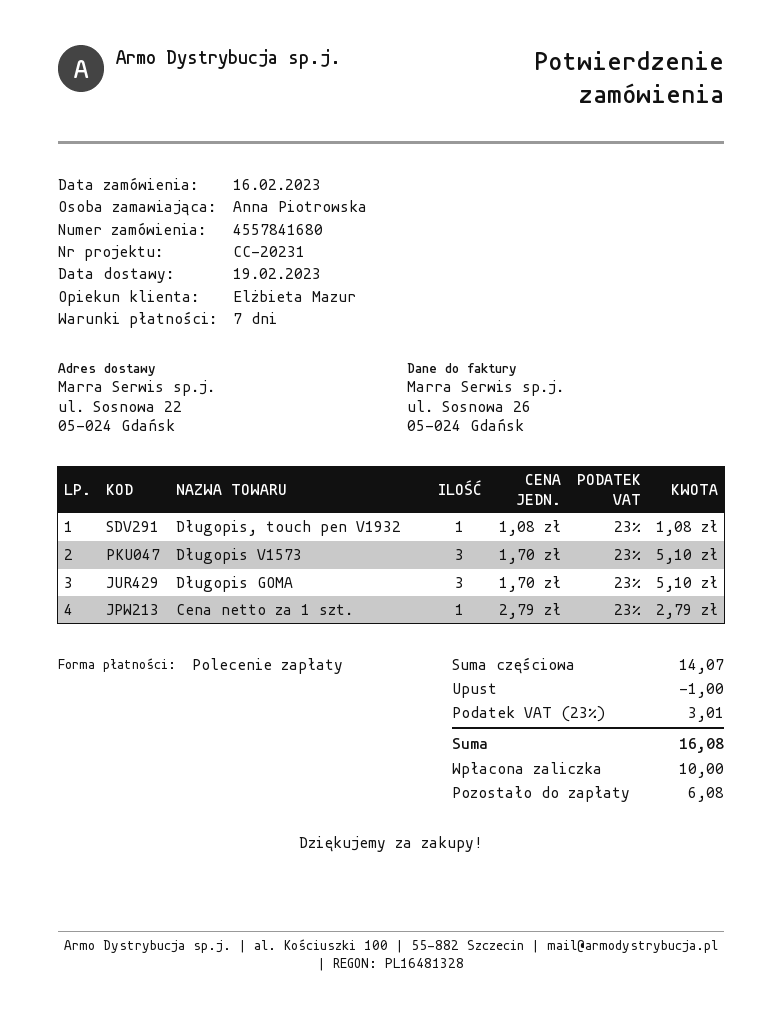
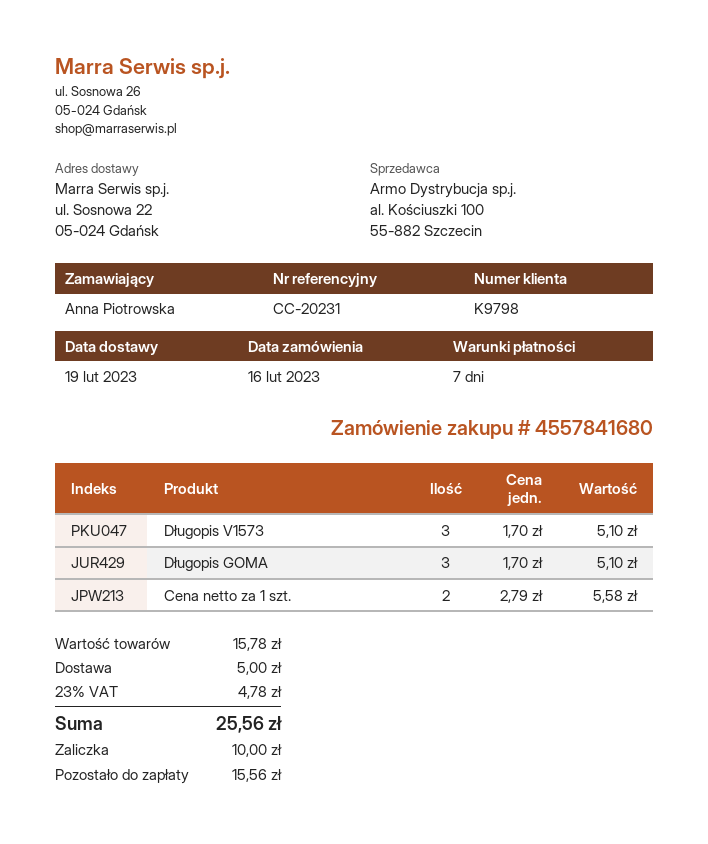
Długopis, touch pen V1932: 1 x 1.08 = 1.08 -> none
Cena netto za 1 szt.: 1 x 2.79 = 2.79 -> 2 x 2.79 = 5.58
subtotal: 14.07 -> 15.78
discount: 1.00 -> none
shipping: none -> 5.00
tax: 23% = 3.01 -> 23% = 4.78
total: 16.08 -> 25.56
balance: 6.08 -> 15.56

